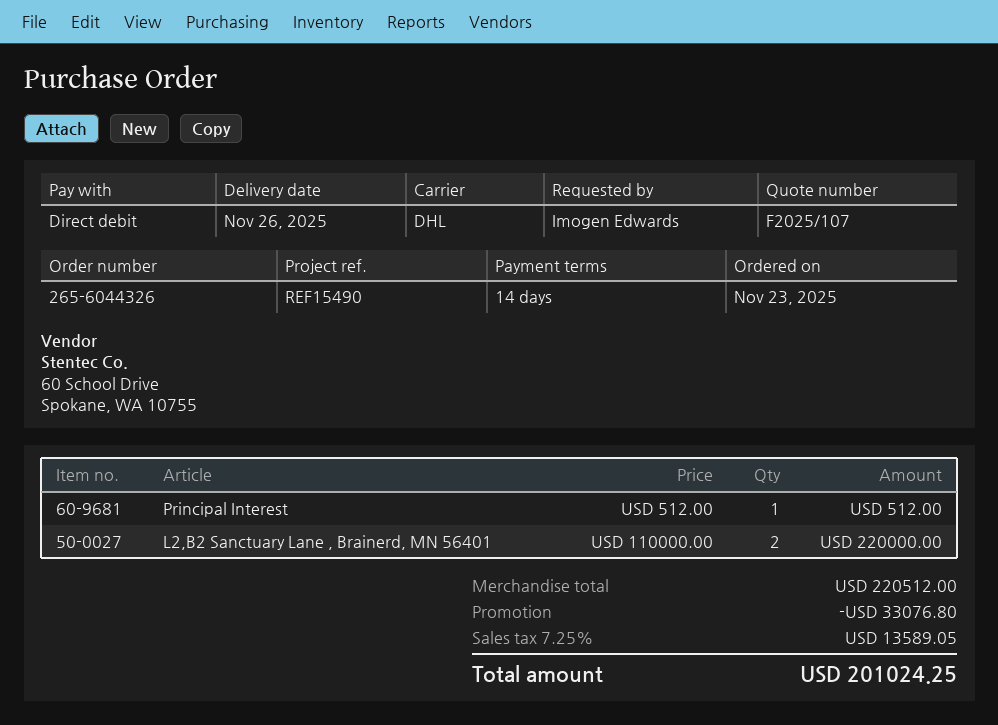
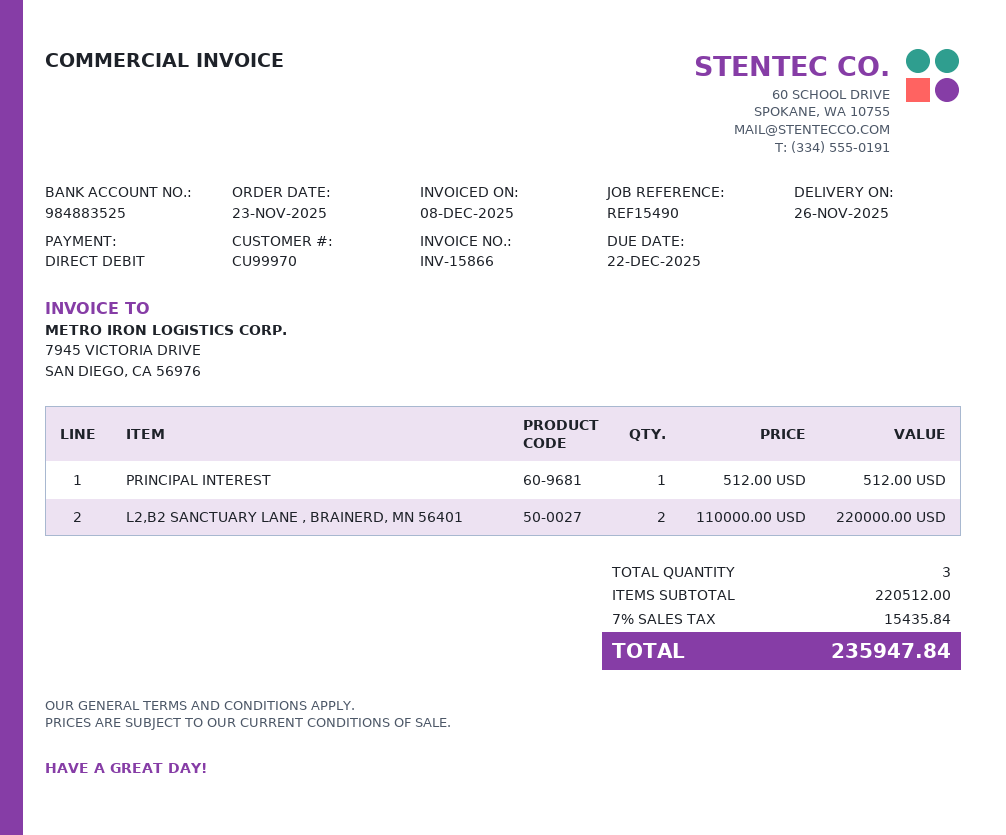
discount: 33076.80 -> none
tax: 7.25% = 13589.05 -> 7% = 15435.84
total: 201024.25 -> 235947.84

